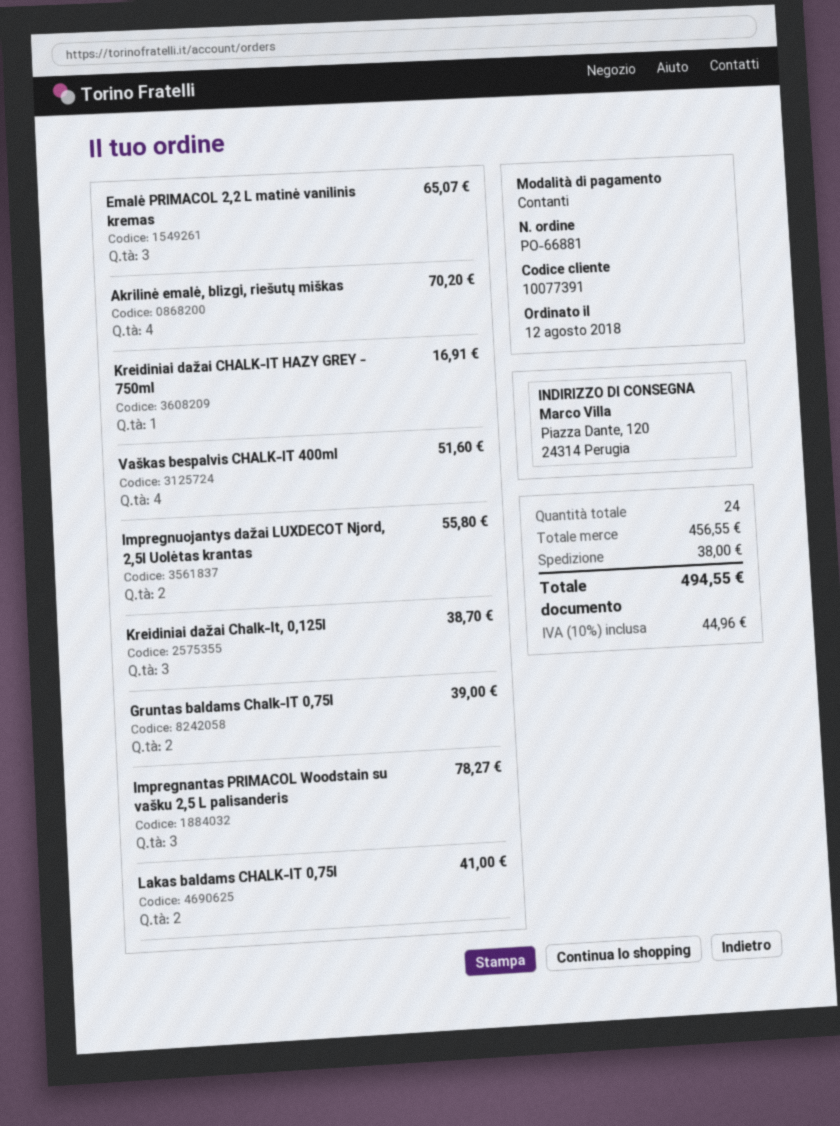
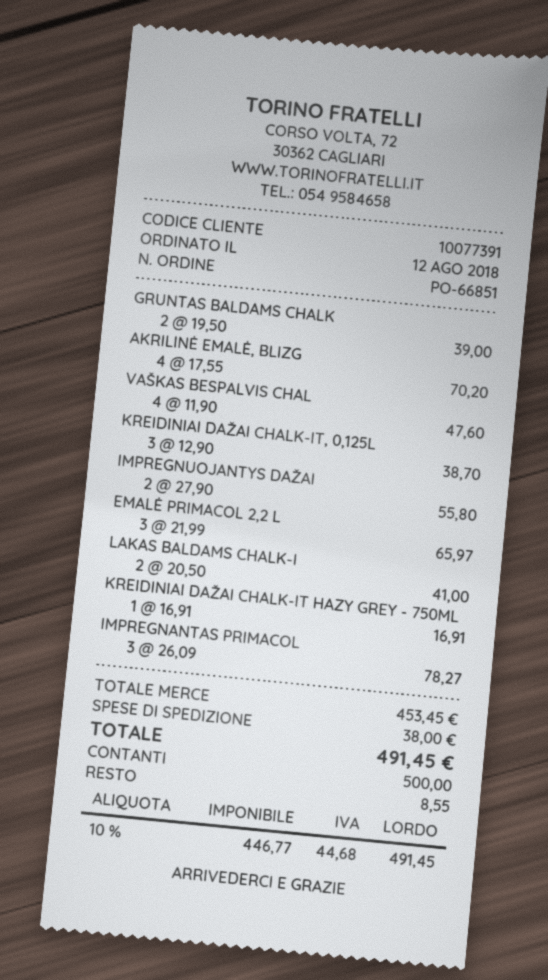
order number: PO-66881 -> PO-66851
Emalė PRIMACOL 2,2 L matinė vanilinis kremas: 3 for 65.07 -> 3 for 65.97
Vaškas bespalvis CHALK-IT 400ml: 4 for 51.60 -> 4 for 47.60
subtotal: 456.55 -> 453.45
tax: 10% = 44.96 -> 10% = 44.68
total: 494.55 -> 491.45

